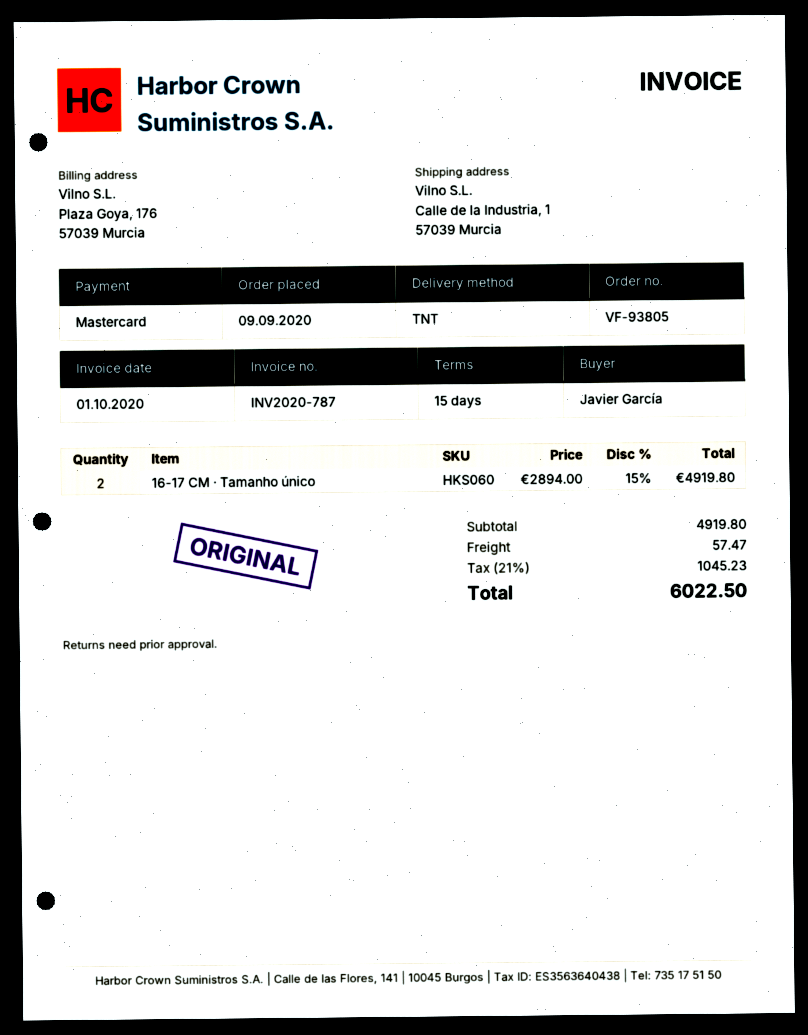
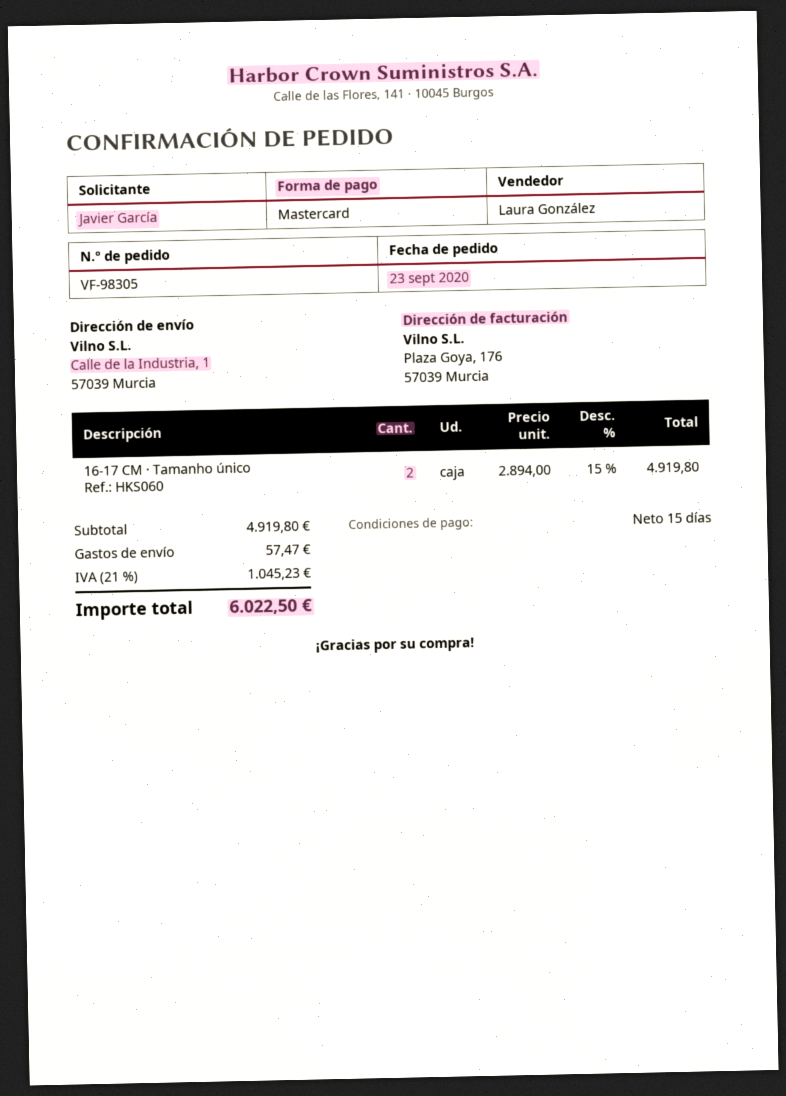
order number: VF-93805 -> VF-98305
order date: 2020-09-09 -> 2020-09-23

